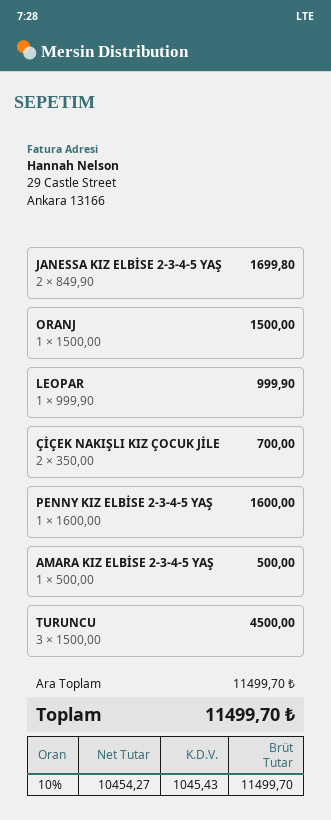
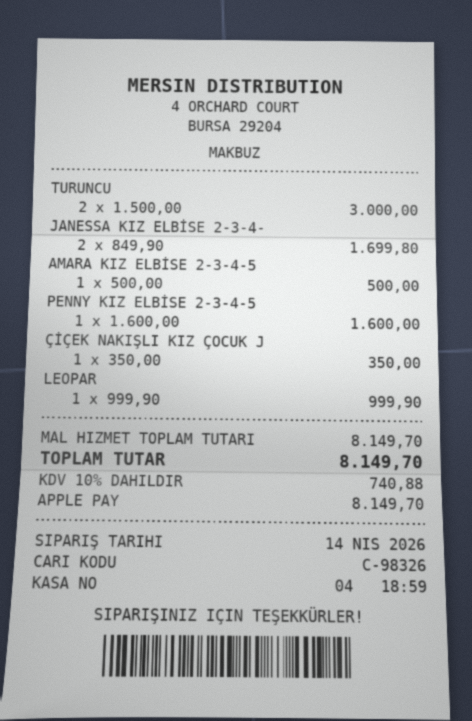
ORANJ: 1 x 1500.00 = 1500.00 -> none
ÇİÇEK NAKIŞLI KIZ ÇOCUK JİLE: 2 x 350.00 = 700.00 -> 1 x 350.00 = 350.00
TURUNCU: 3 x 1500.00 = 4500.00 -> 2 x 1500.00 = 3000.00
subtotal: 11499.70 -> 8149.70
tax: 10% = 1045.43 -> 10% = 740.88
total: 11499.70 -> 8149.70

